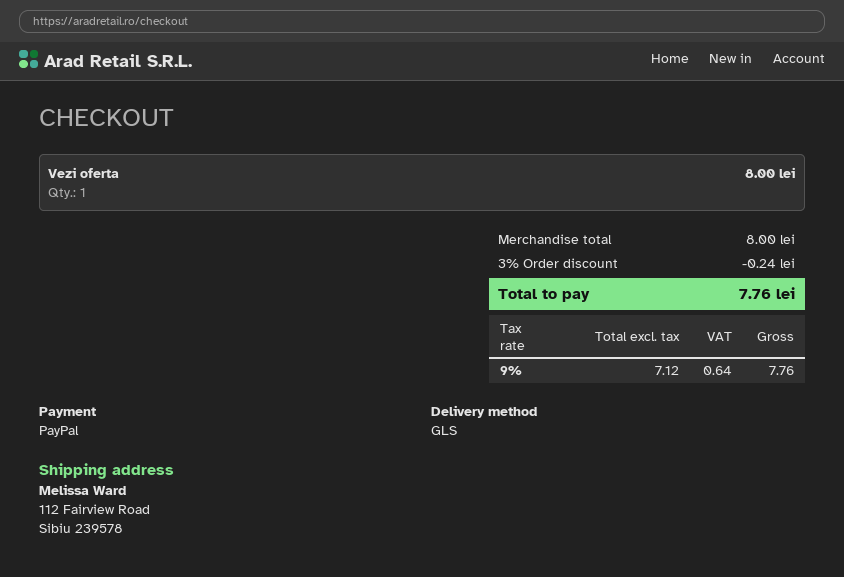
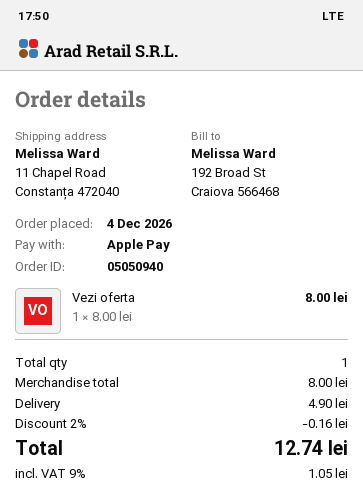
payment method: PayPal -> Apple Pay
ship to: 112 Fairview Road, Sibiu 239578 -> 11 Chapel Road, Constanța 472040
discount: 3% = 0.24 -> 2% = 0.16
shipping: none -> 4.90
tax: 9% = 0.64 -> 9% = 1.05
total: 7.76 -> 12.74

